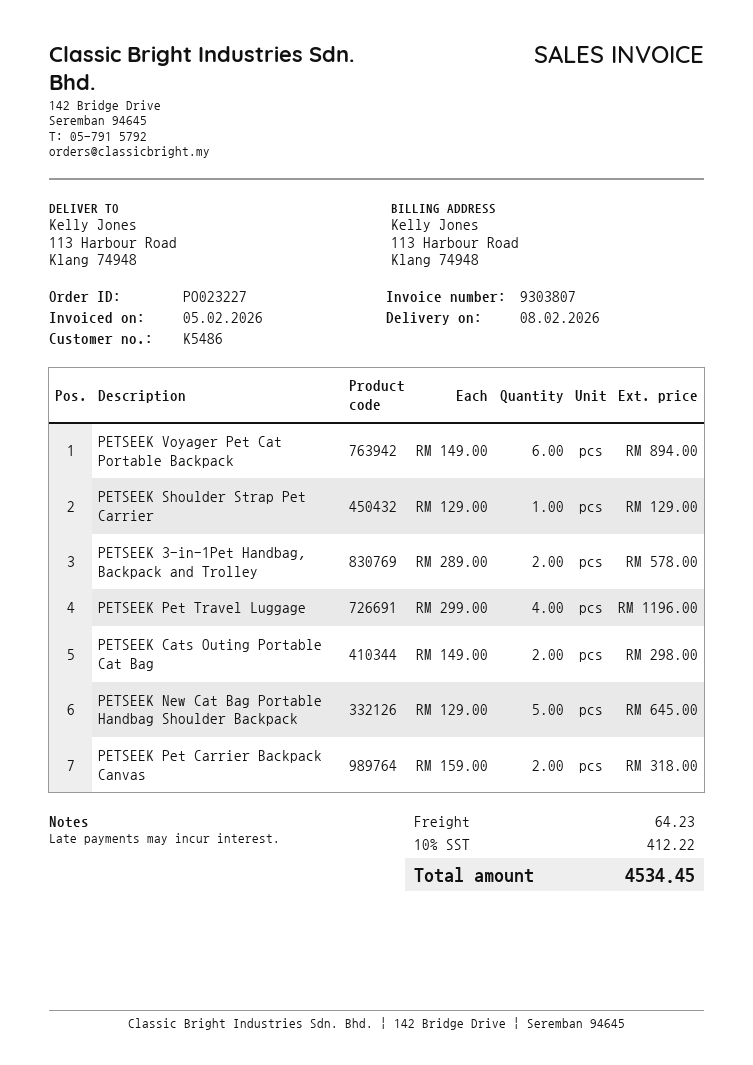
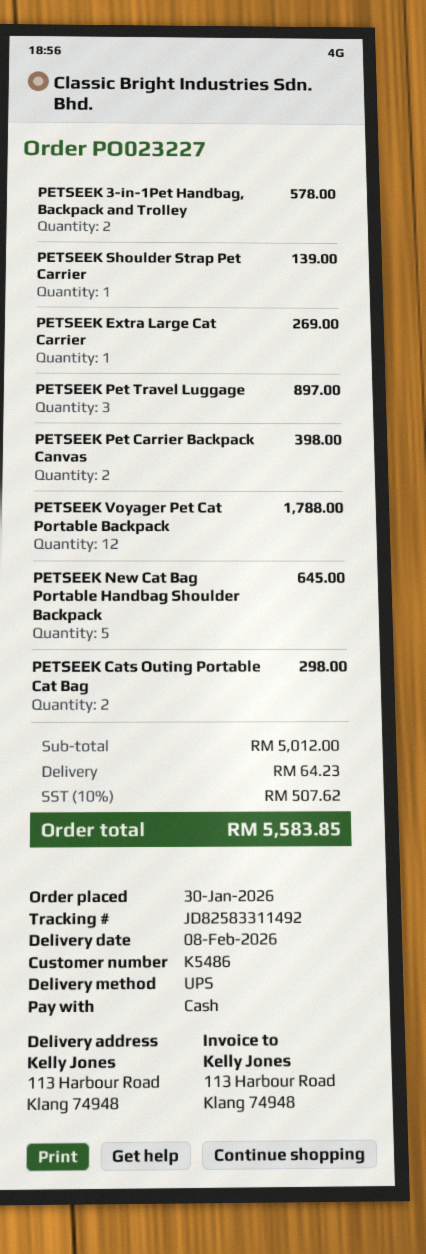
PETSEEK Voyager Pet Cat Portable Backpack: 6 for 894.00 -> 12 for 1788.00
PETSEEK Shoulder Strap Pet Carrier: 1 for 129.00 -> 1 for 139.00
PETSEEK Pet Travel Luggage: 4 for 1196.00 -> 3 for 897.00
PETSEEK Pet Carrier Backpack Canvas: 2 for 318.00 -> 2 for 398.00
PETSEEK Extra Large Cat Carrier: none -> 1 for 269.00
tax: 10% = 412.22 -> 10% = 507.62
total: 4534.45 -> 5583.85

